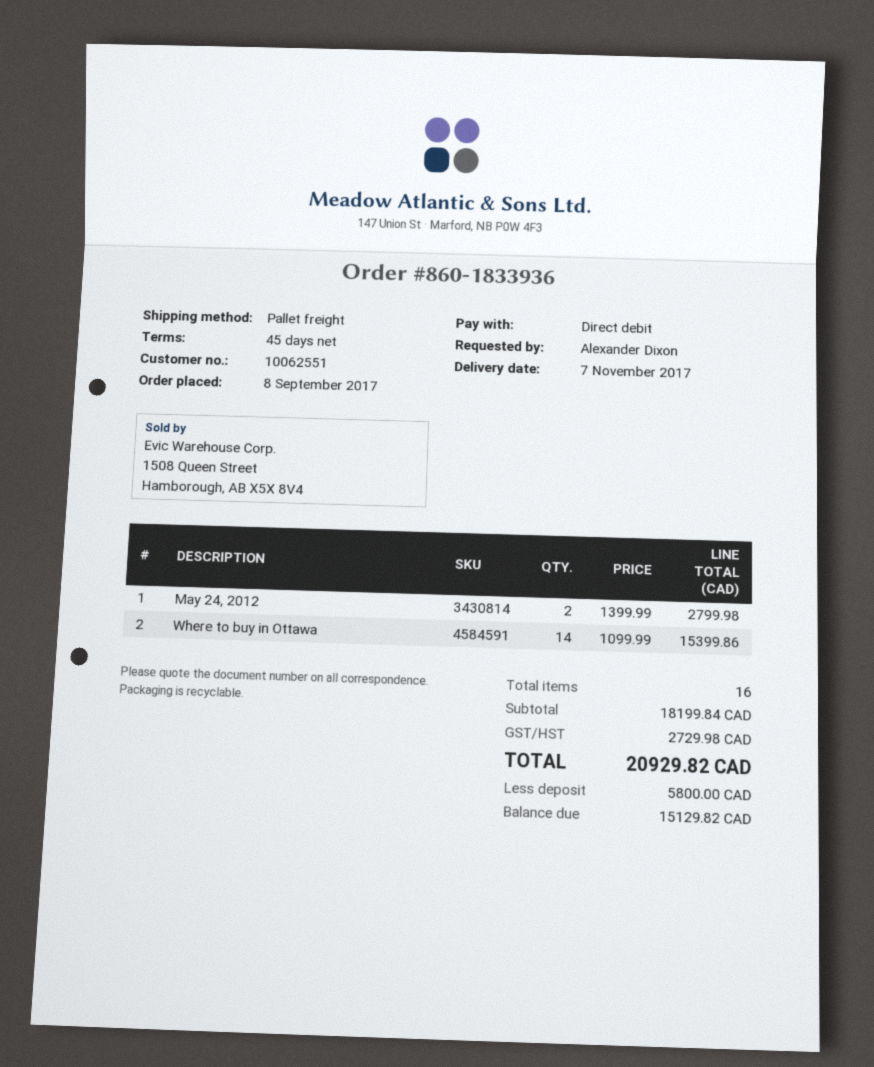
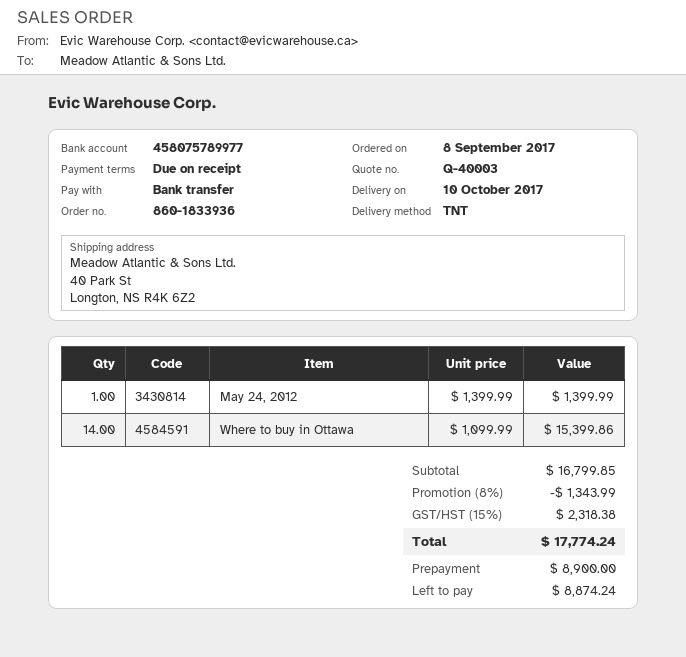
delivery date: 2017-11-07 -> 2017-10-10
payment terms: 45 days -> on receipt
payment method: direct debit -> bank transfer
shipping method: pallet freight -> TNT
May 24, 2012: 2 x 1399.99 = 2799.98 -> 1 x 1399.99 = 1399.99
subtotal: 18199.84 -> 16799.85
discount: none -> 8% = 1343.99
tax: 2729.98 -> 2318.38
total: 20929.82 -> 17774.24
deposit: 5800.00 -> 8900.00
balance: 15129.82 -> 8874.24

